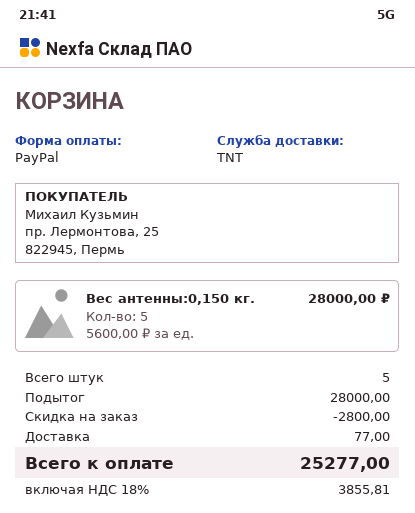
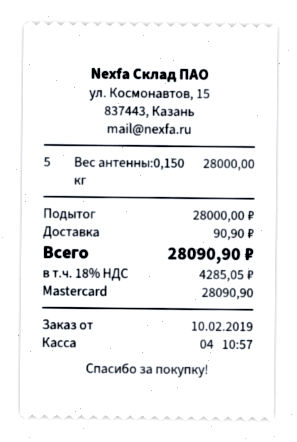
payment method: PayPal -> Mastercard
discount: 2800.00 -> none
shipping: 77.00 -> 90.90
tax: 18% = 3855.81 -> 18% = 4285.05
total: 25277.00 -> 28090.90

